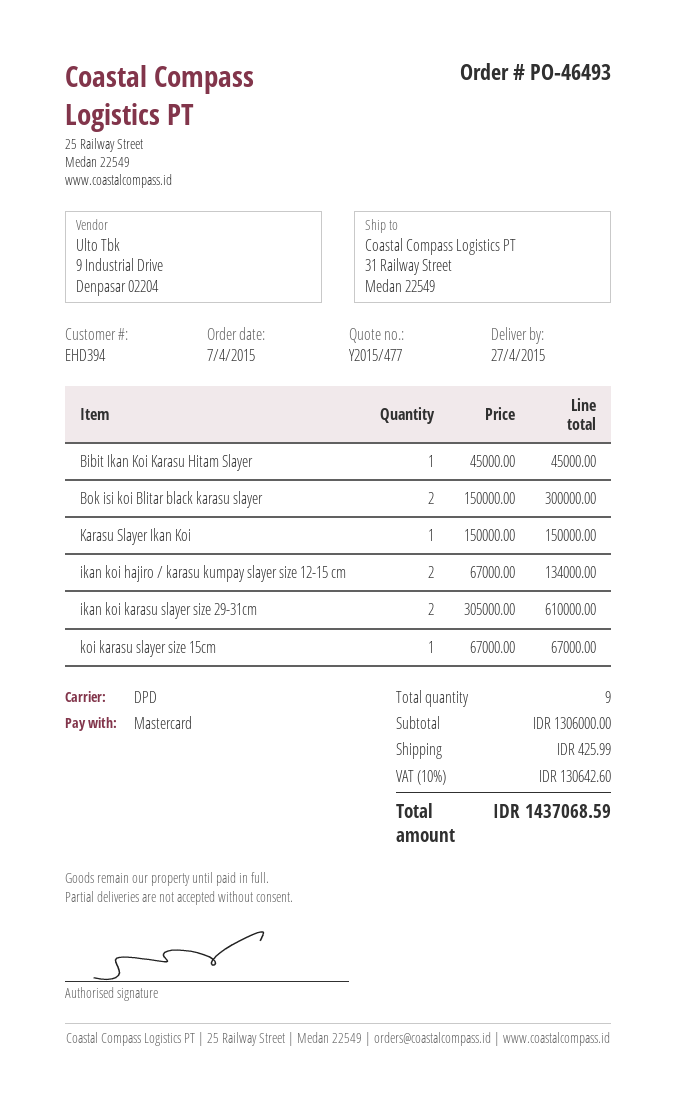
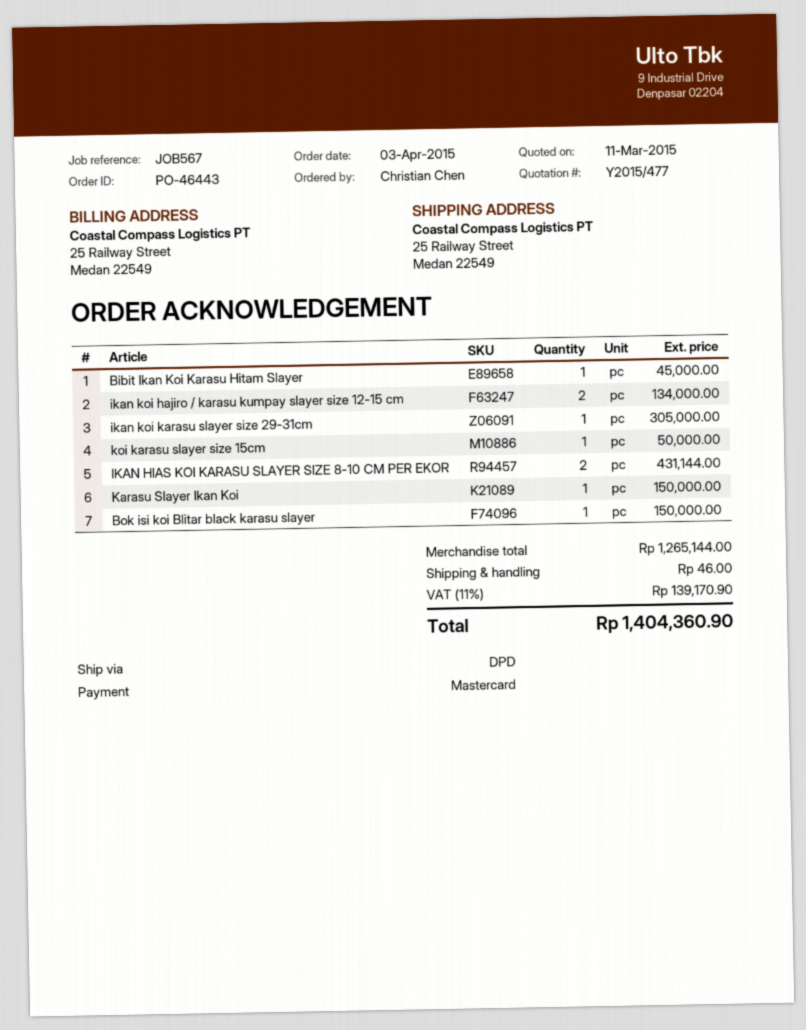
order number: PO-46493 -> PO-46443
order date: 2015-04-07 -> 2015-04-03
ship to: 31 Railway Street, Medan 22549 -> 25 Railway Street, Medan 22549
Bok isi koi Blitar black karasu slayer: 2 for 300000.00 -> 1 for 150000.00
ikan koi karasu slayer size 29-31cm: 2 for 610000.00 -> 1 for 305000.00
koi karasu slayer size 15cm: 1 for 67000.00 -> 1 for 50000.00
IKAN HIAS KOI KARASU SLAYER SIZE 8-10 CM PER EKOR: none -> 2 for 431144.00
subtotal: 1306000.00 -> 1265144.00
shipping: 425.99 -> 46.00
tax: 10% = 130642.60 -> 11% = 139170.90
total: 1437068.59 -> 1404360.90

